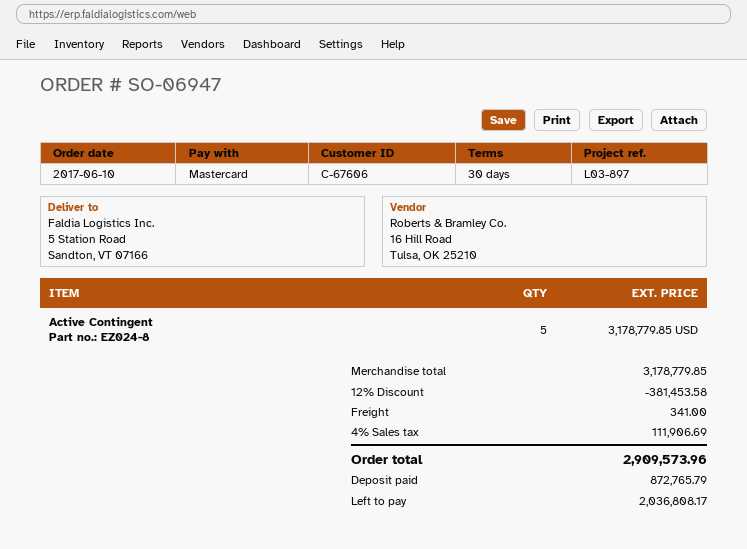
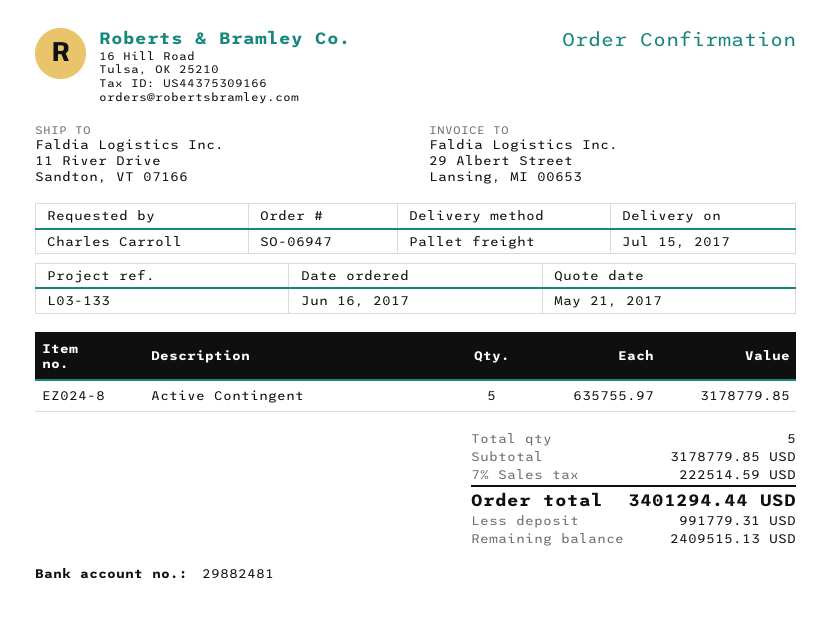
order date: 2017-06-10 -> 2017-06-16
reference: L03-897 -> L03-133
ship to: 5 Station Road, Sandton, VT 07166 -> 11 River Drive, Sandton, VT 07166
discount: 12% = 381453.58 -> none
shipping: 341.00 -> none
tax: 4% = 111906.69 -> 7% = 222514.59
total: 2909573.96 -> 3401294.44
deposit: 872765.79 -> 991779.31
balance: 2036808.17 -> 2409515.13

